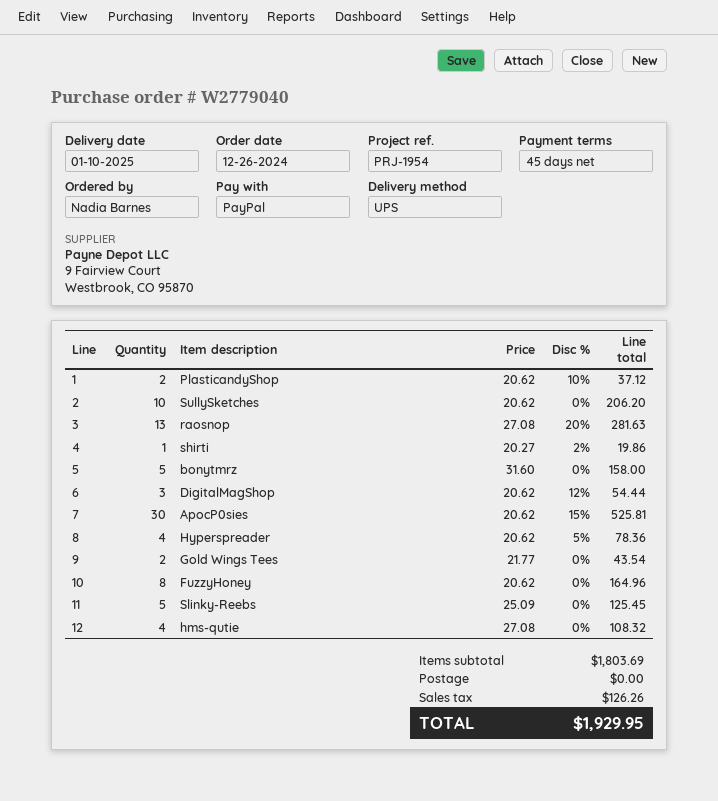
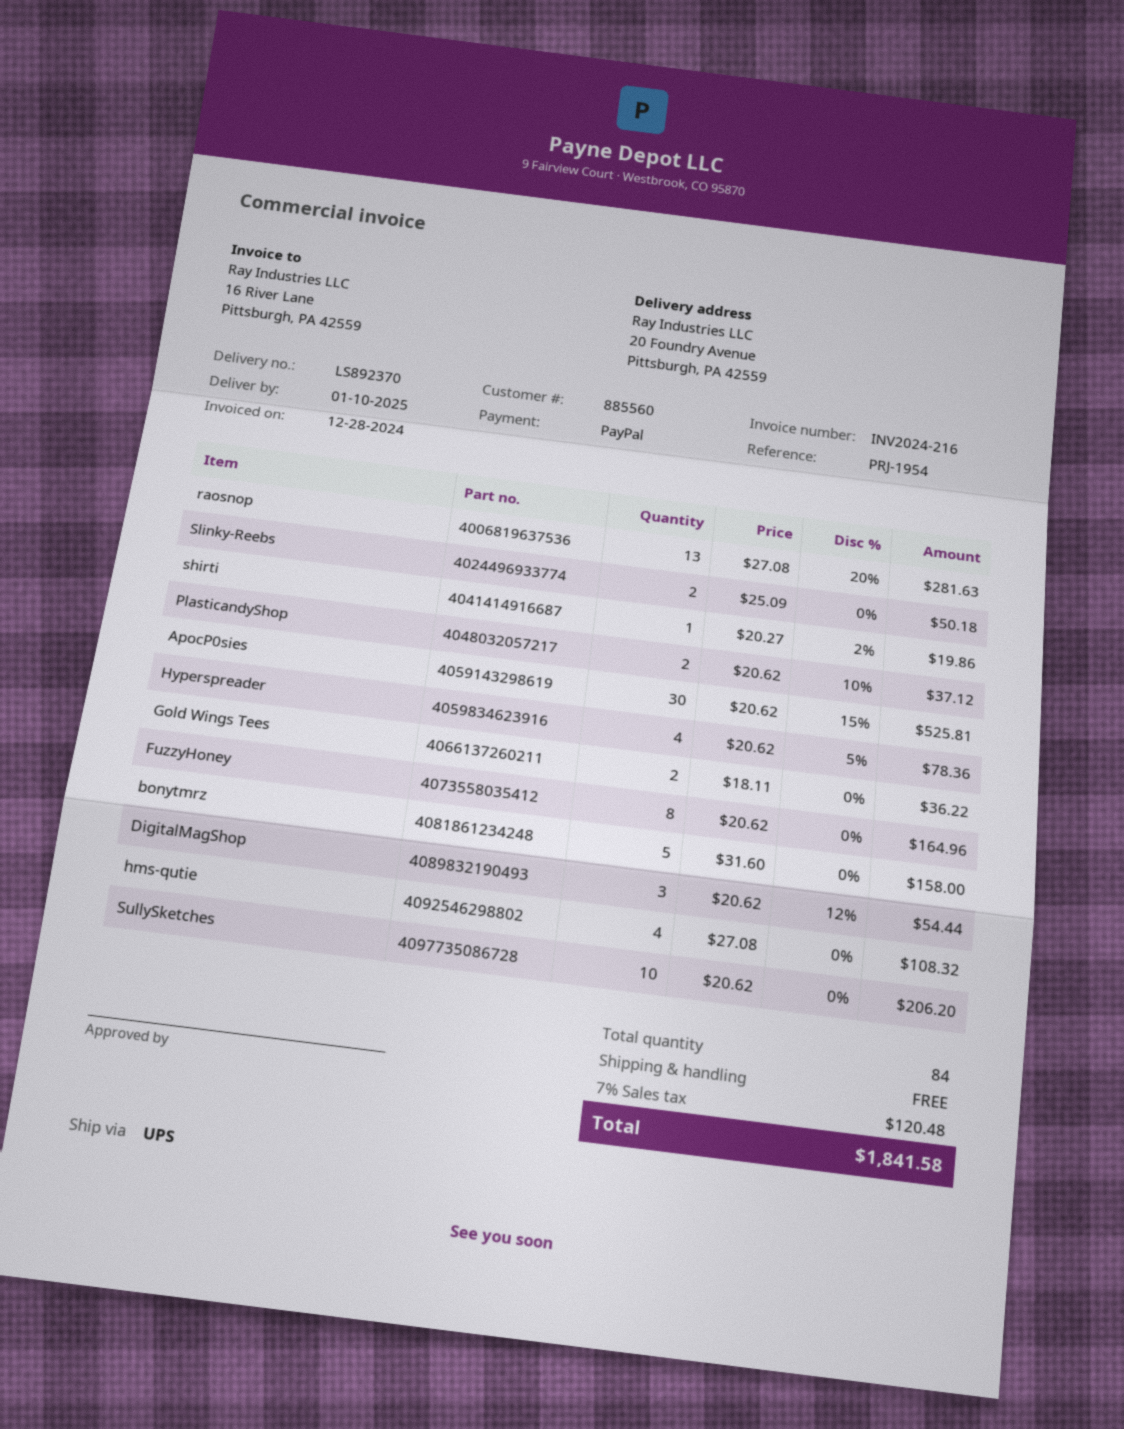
Gold Wings Tees: 2 x 21.77 = 43.54 -> 2 x 18.11 = 36.22
Slinky-Reebs: 5 x 25.09 = 125.45 -> 2 x 25.09 = 50.18
tax: 126.26 -> 120.48
total: 1929.95 -> 1841.58

